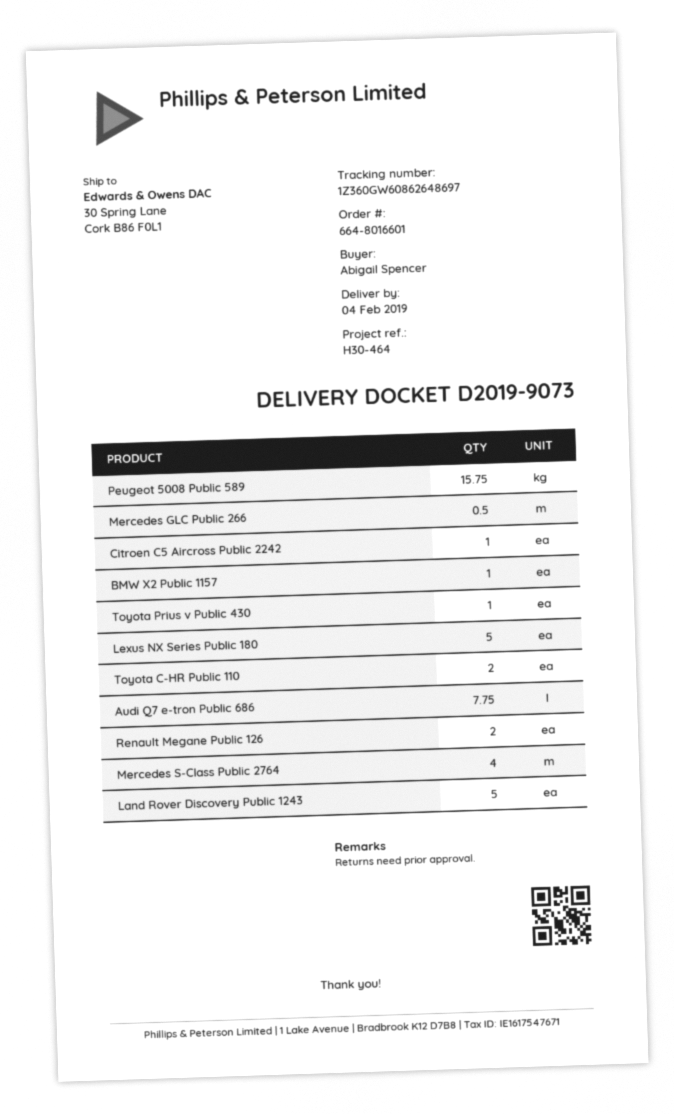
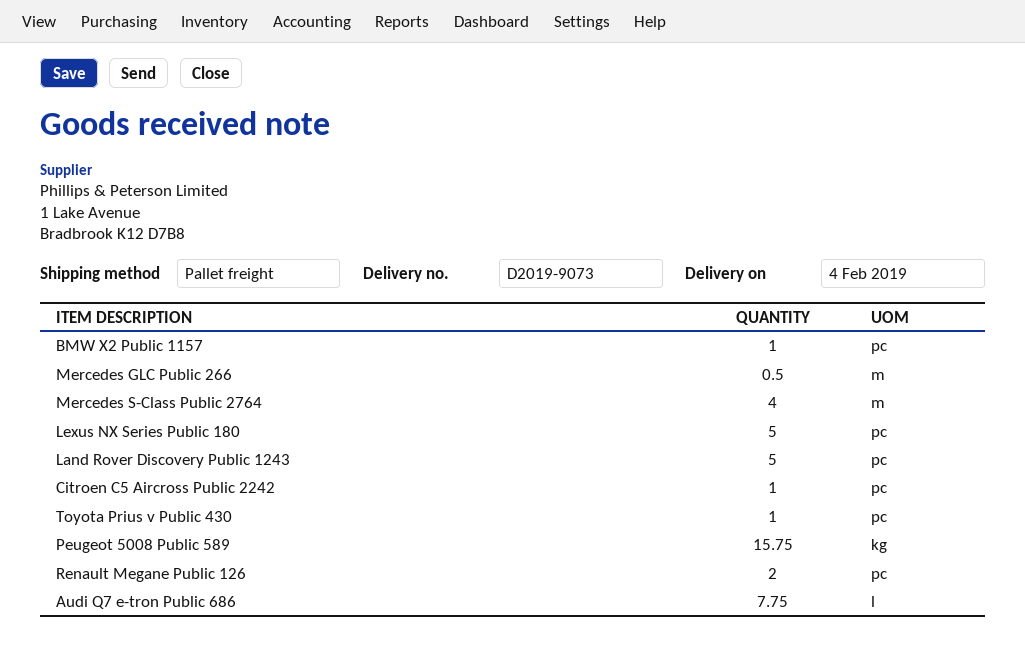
Toyota C-HR Public 110: 2 -> none

